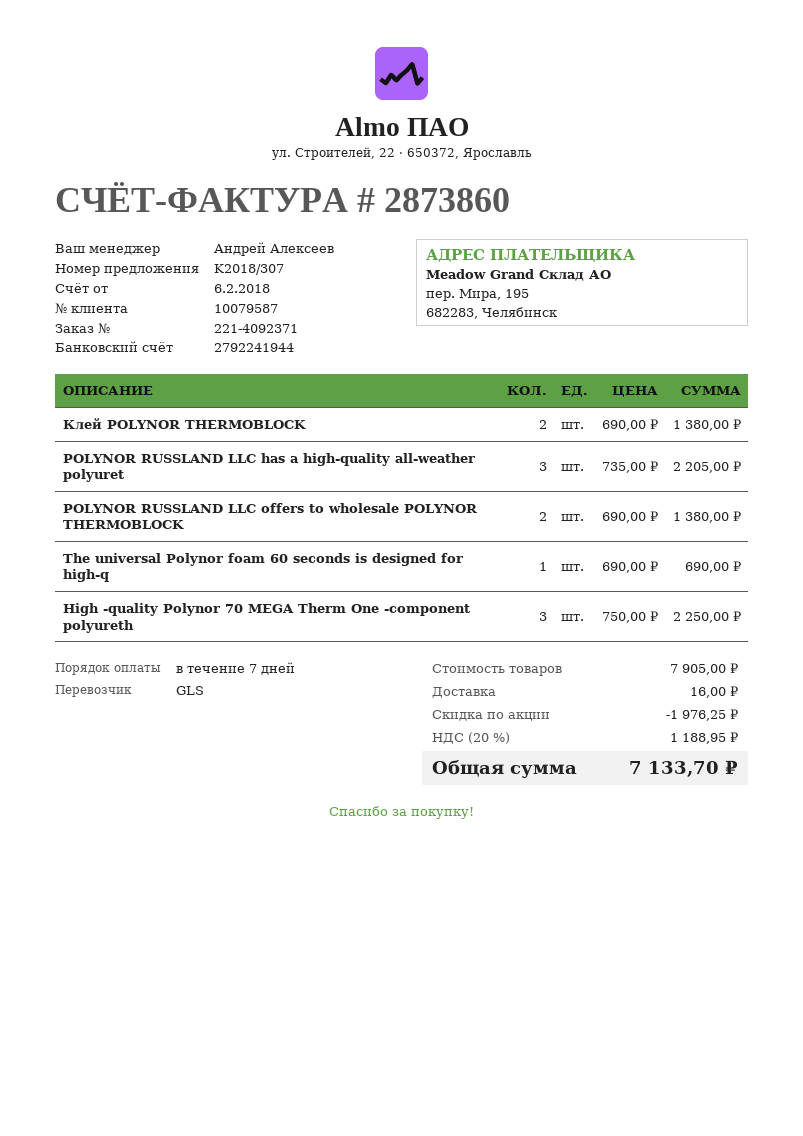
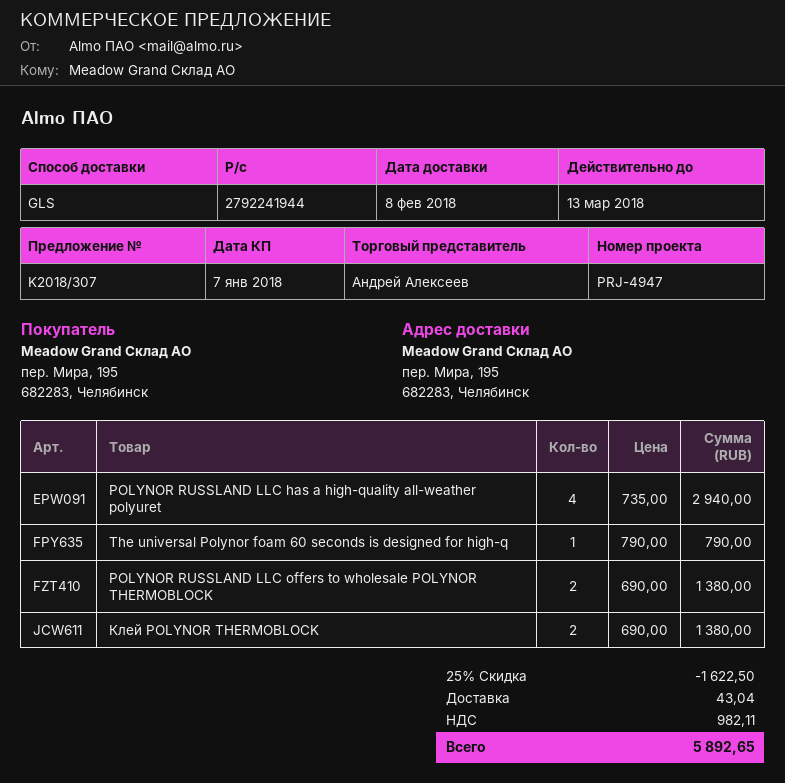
POLYNOR RUSSLAND LLC has a high-quality all-weather polyuret: 3 x 735.00 = 2205.00 -> 4 x 735.00 = 2940.00
The universal Polynor foam 60 seconds is designed for high-q: 1 x 690.00 = 690.00 -> 1 x 790.00 = 790.00
High -quality Polynor 70 MEGA Therm One -component polyureth: 3 x 750.00 = 2250.00 -> none
discount: 1976.25 -> 1622.50
shipping: 16.00 -> 43.04
tax: 1188.95 -> 982.11
total: 7133.70 -> 5892.65

